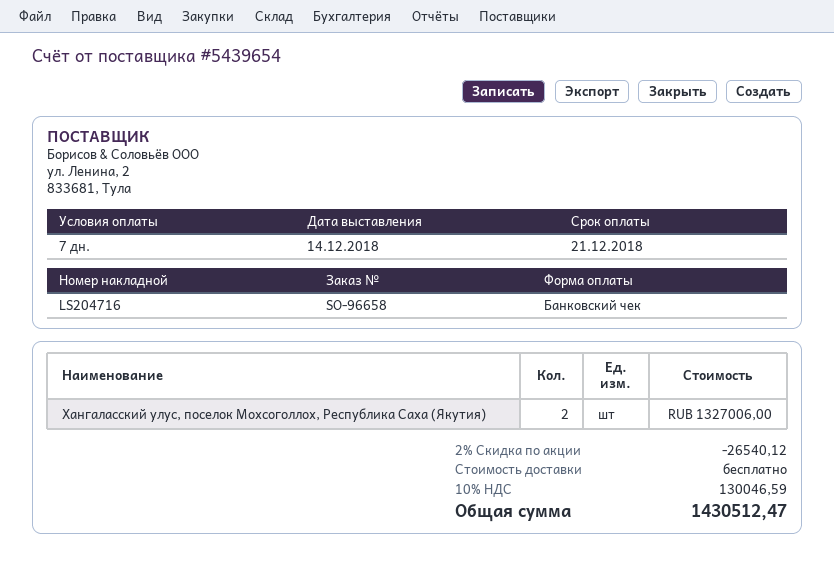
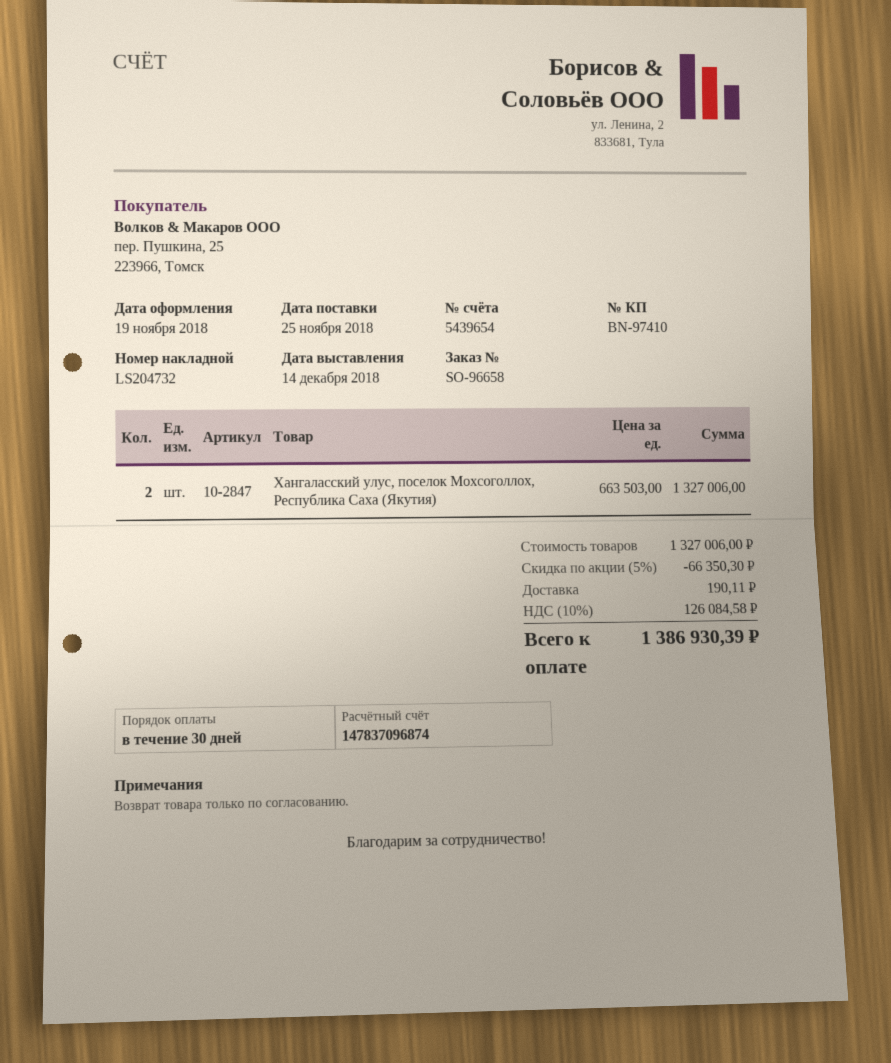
delivery note number: LS204716 -> LS204732
payment terms: 7 days -> 30 days
discount: 2% = 26540.12 -> 5% = 66350.30
shipping: 0.00 -> 190.11
tax: 10% = 130046.59 -> 10% = 126084.58
total: 1430512.47 -> 1386930.39

